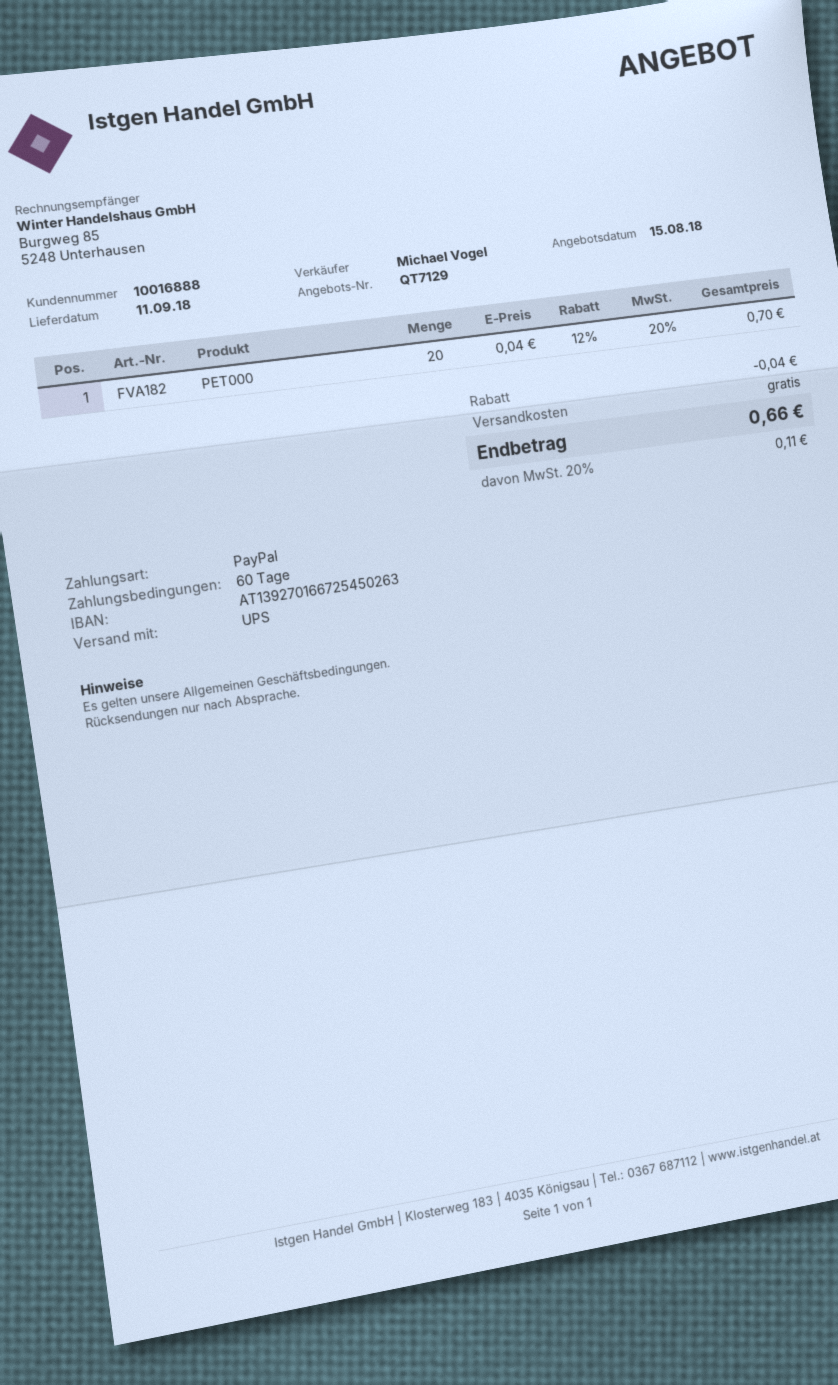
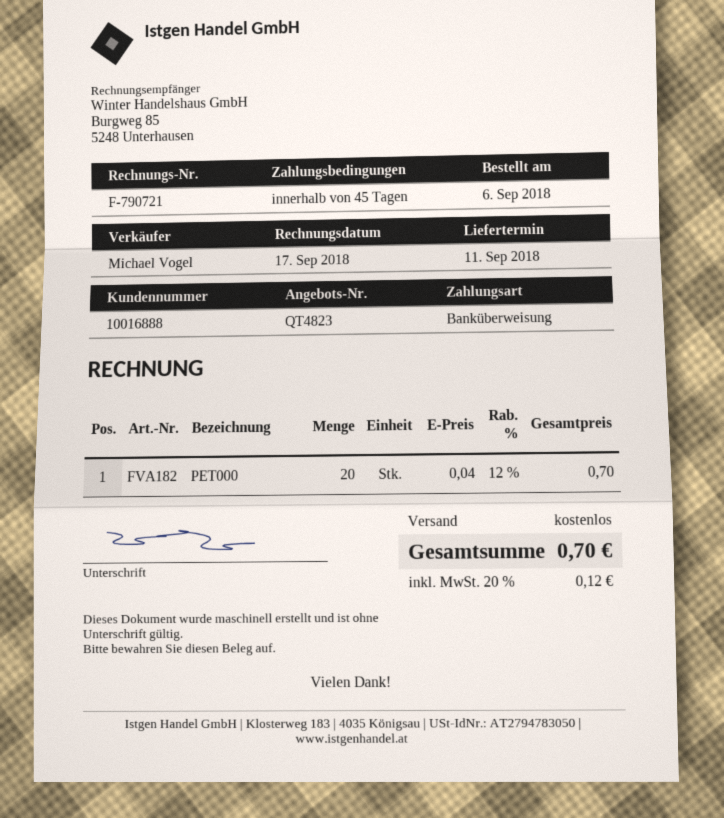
quote number: QT7129 -> QT4823
payment terms: 60 days -> 45 days
payment method: PayPal -> bank transfer
discount: 0.04 -> none
tax: 20% = 0.11 -> 20% = 0.12
total: 0.66 -> 0.70

